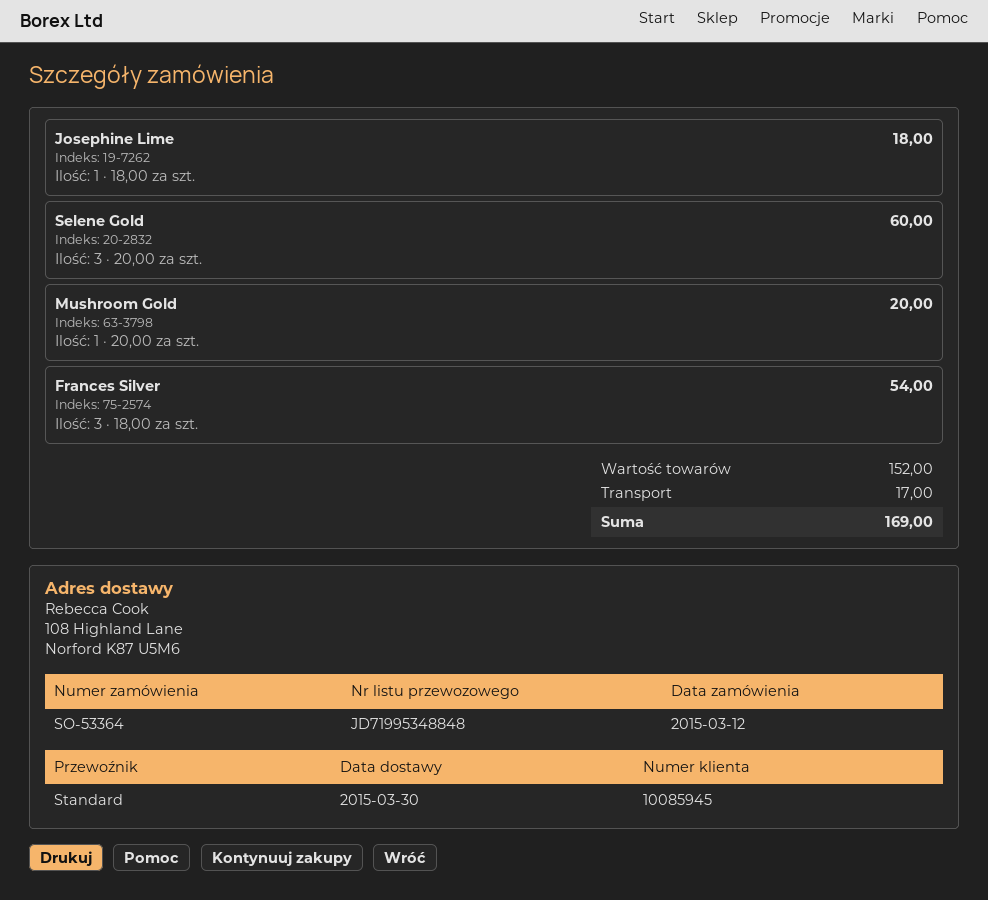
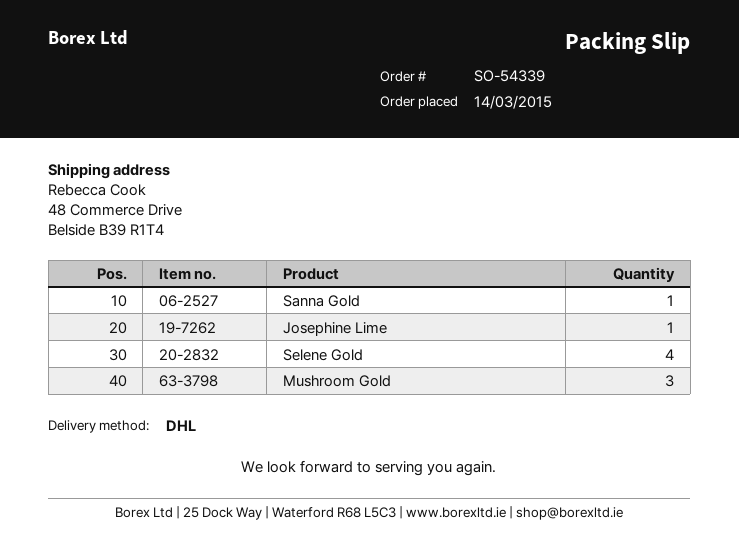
order number: SO-53364 -> SO-54339
order date: 2015-03-12 -> 2015-03-14
shipping method: standard -> DHL
ship to: 108 Highland Lane, Norford K87 U5M6 -> 48 Commerce Drive, Belside B39 R1T4
Selene Gold: 3 -> 4
Mushroom Gold: 1 -> 3
Frances Silver: 3 -> none
Sanna Gold: none -> 1

